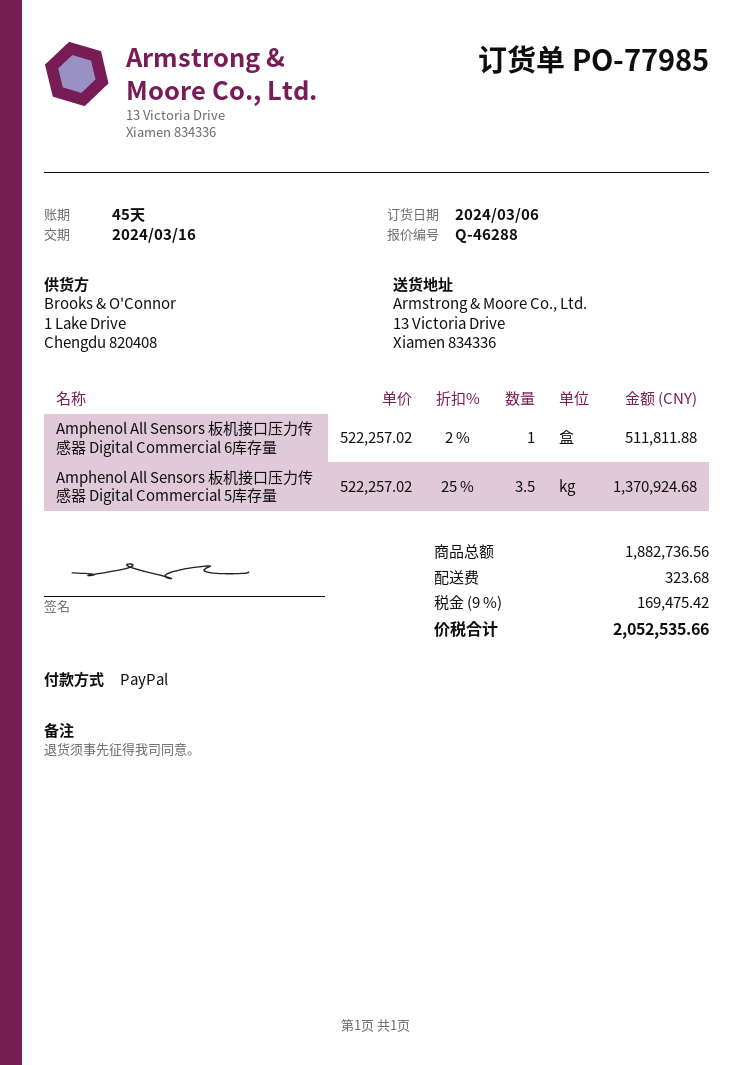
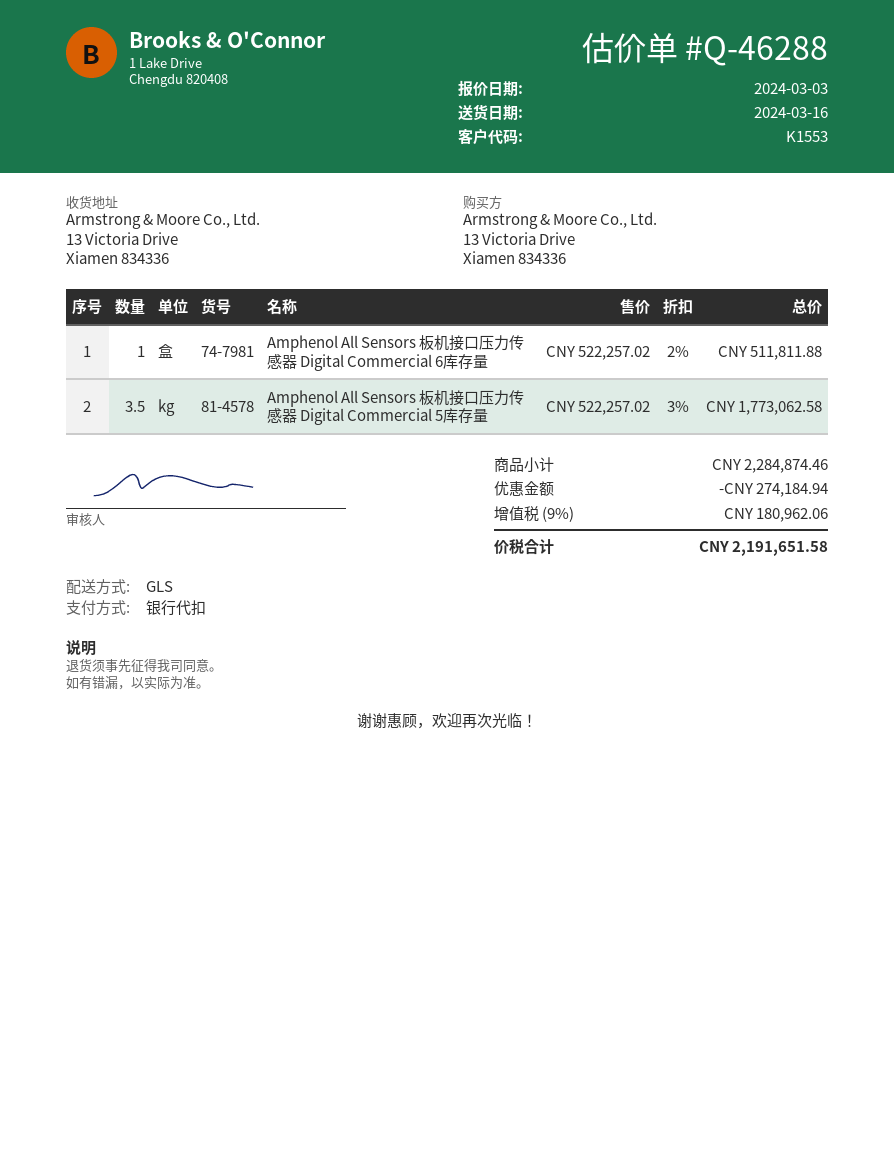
payment method: PayPal -> direct debit
Amphenol All Sensors 板机接口压力传感器 Digital Commercial 5库存量: 3.5 x 522257.02 - 25% = 1370924.68 -> 3.5 x 522257.02 - 3% = 1773062.58
subtotal: 1882736.56 -> 2284874.46
discount: none -> 274184.94
shipping: 323.68 -> none
tax: 9% = 169475.42 -> 9% = 180962.06
total: 2052535.66 -> 2191651.58

